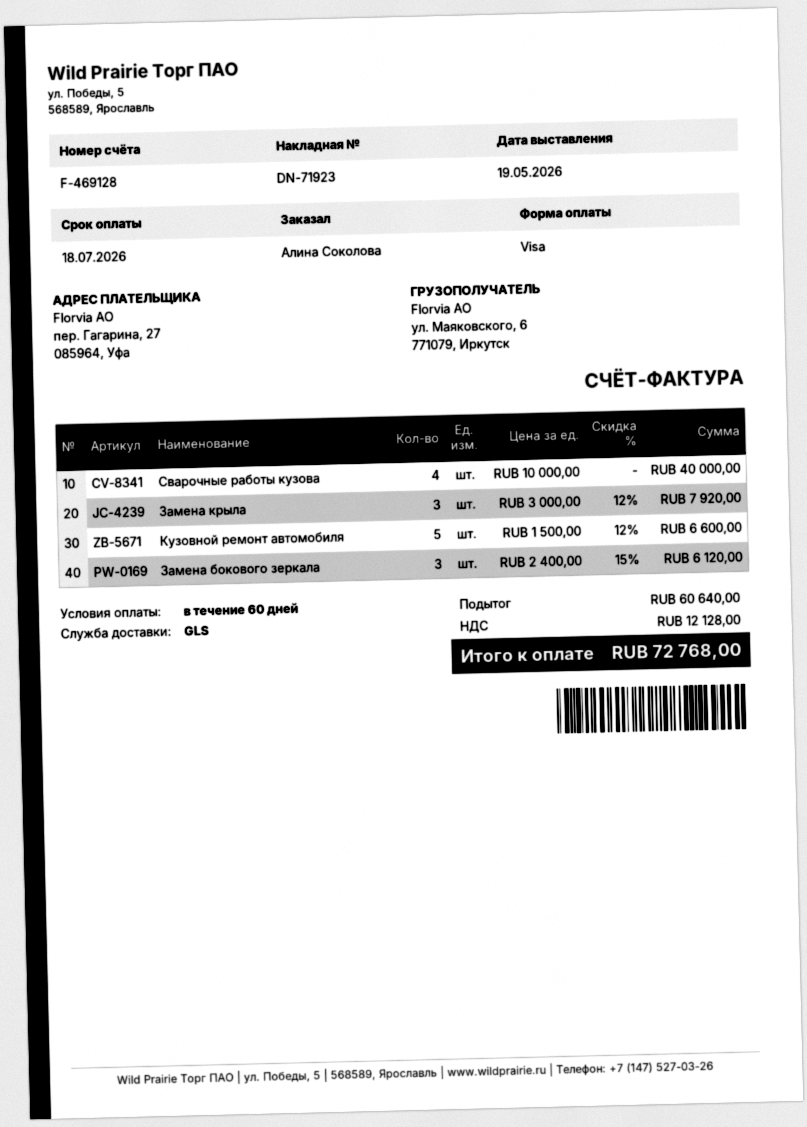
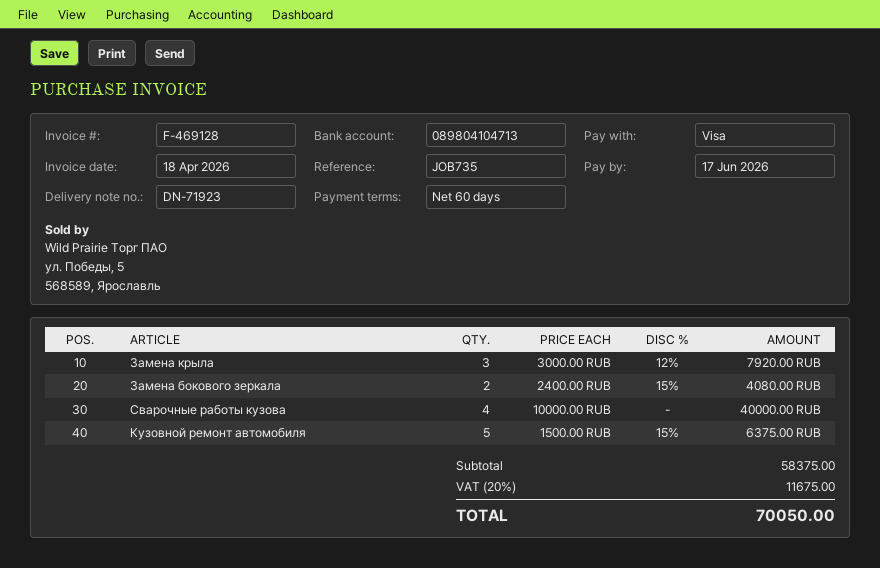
invoice date: 2026-05-19 -> 2026-04-18
due date: 2026-07-18 -> 2026-06-17
Кузовной ремонт автомобиля: 5 x 1500.00 - 12% = 6600.00 -> 5 x 1500.00 - 15% = 6375.00
Замена бокового зеркала: 3 x 2400.00 - 15% = 6120.00 -> 2 x 2400.00 - 15% = 4080.00
subtotal: 60640.00 -> 58375.00
tax: 12128.00 -> 11675.00
total: 72768.00 -> 70050.00

